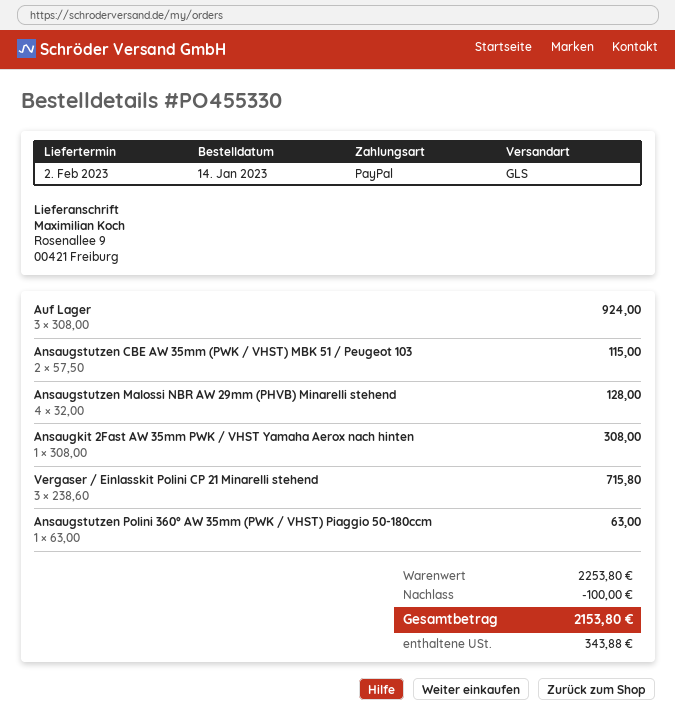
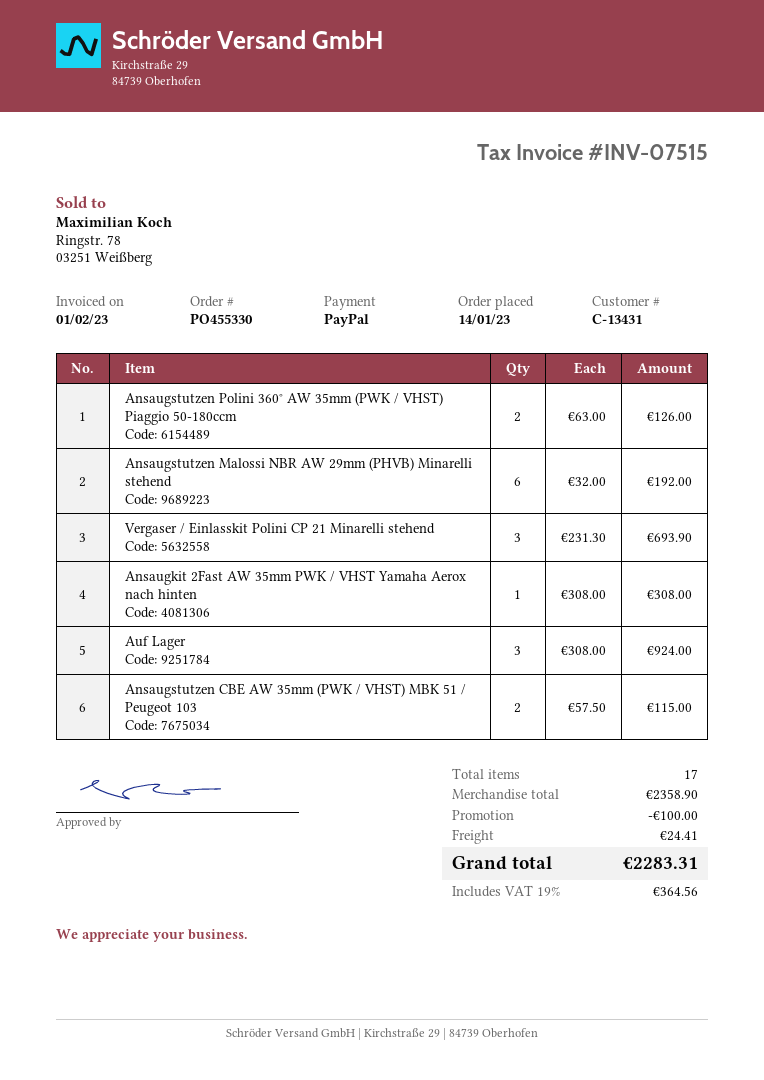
Ansaugstutzen Malossi NBR AW 29mm (PHVB) Minarelli stehend: 4 x 32.00 = 128.00 -> 6 x 32.00 = 192.00
Vergaser / Einlasskit Polini CP 21 Minarelli stehend: 3 x 238.60 = 715.80 -> 3 x 231.30 = 693.90
Ansaugstutzen Polini 360° AW 35mm (PWK / VHST) Piaggio 50-180ccm: 1 x 63.00 = 63.00 -> 2 x 63.00 = 126.00
subtotal: 2253.80 -> 2358.90
shipping: none -> 24.41
tax: 343.88 -> 364.56
total: 2153.80 -> 2283.31

